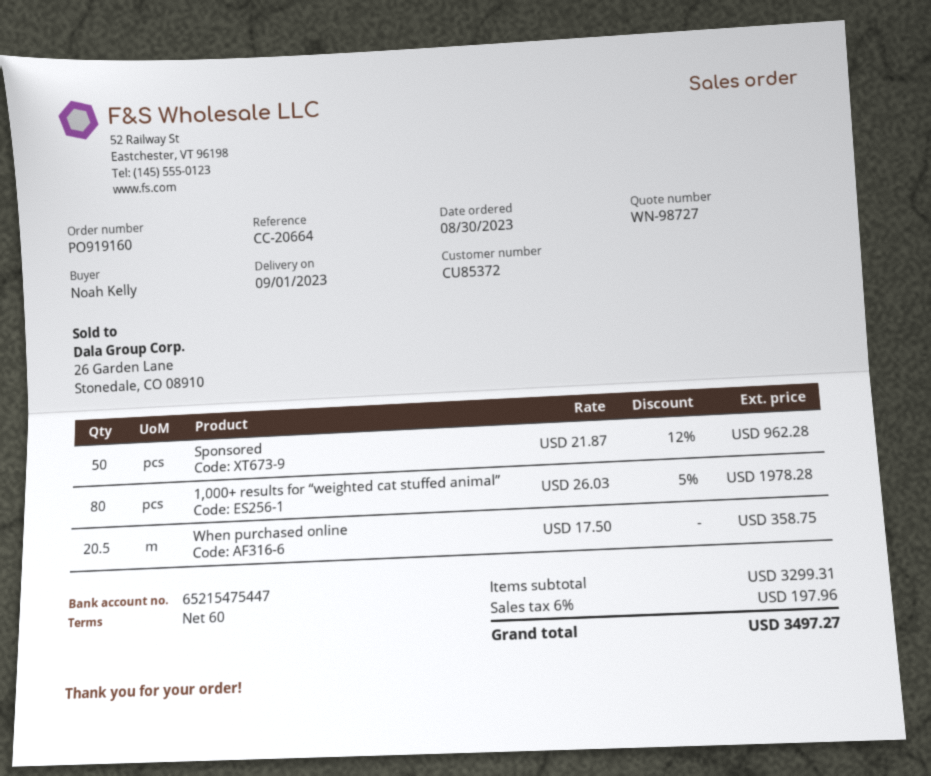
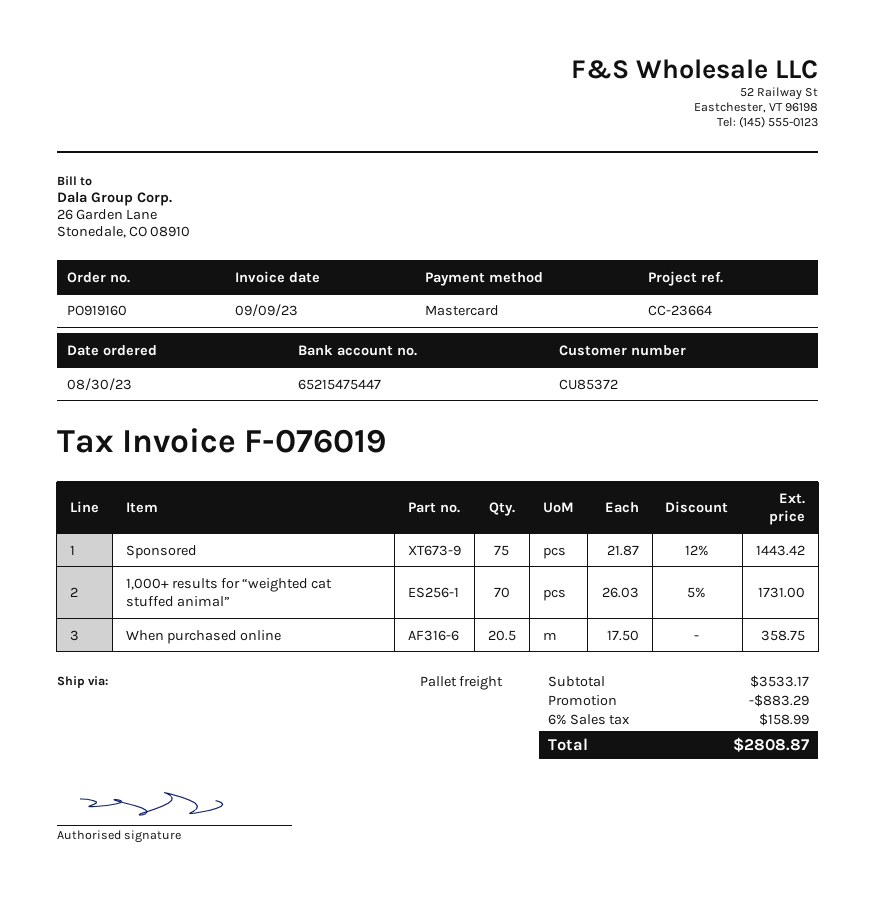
reference: CC-20664 -> CC-23664
Sponsored: 50 x 21.87 - 12% = 962.28 -> 75 x 21.87 - 12% = 1443.42
1,000+ results for “weighted cat stuffed animal”: 80 x 26.03 - 5% = 1978.28 -> 70 x 26.03 - 5% = 1731.00
subtotal: 3299.31 -> 3533.17
discount: none -> 883.29
tax: 6% = 197.96 -> 6% = 158.99
total: 3497.27 -> 2808.87

